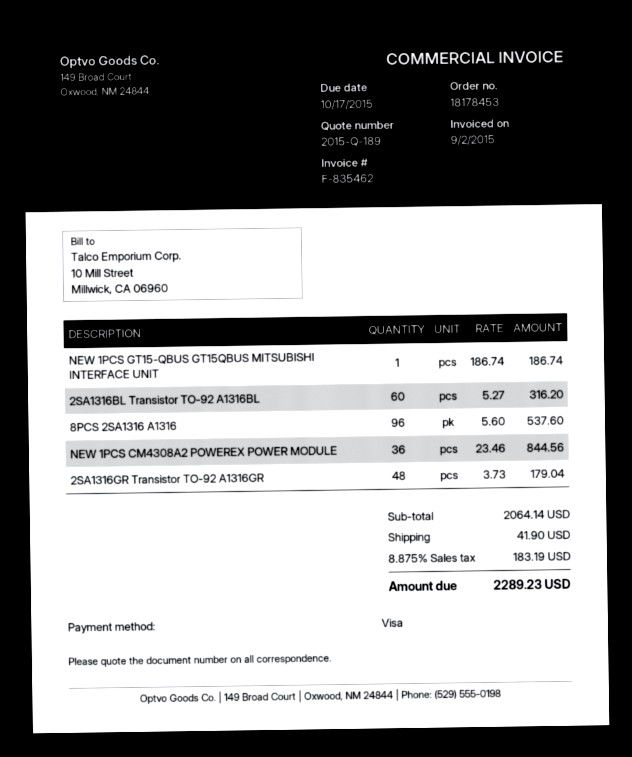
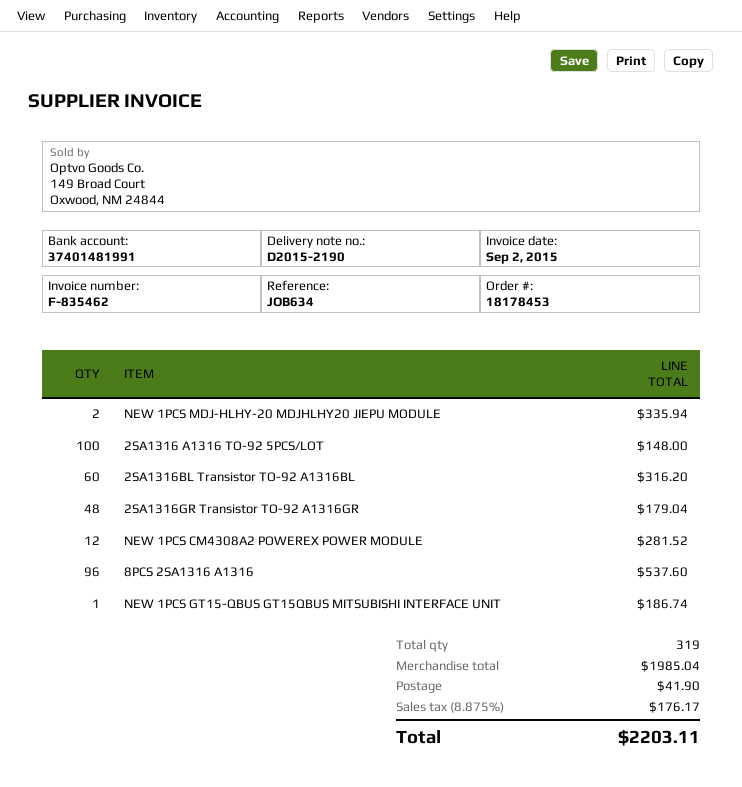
NEW 1PCS CM4308A2 POWEREX POWER MODULE: 36 for 844.56 -> 12 for 281.52
NEW 1PCS MDJ-HLHY-20 MDJHLHY20 JIEPU MODULE: none -> 2 for 335.94
2SA1316 A1316 TO-92 5PCS/LOT: none -> 100 for 148.00
subtotal: 2064.14 -> 1985.04
tax: 8.875% = 183.19 -> 8.875% = 176.17
total: 2289.23 -> 2203.11

